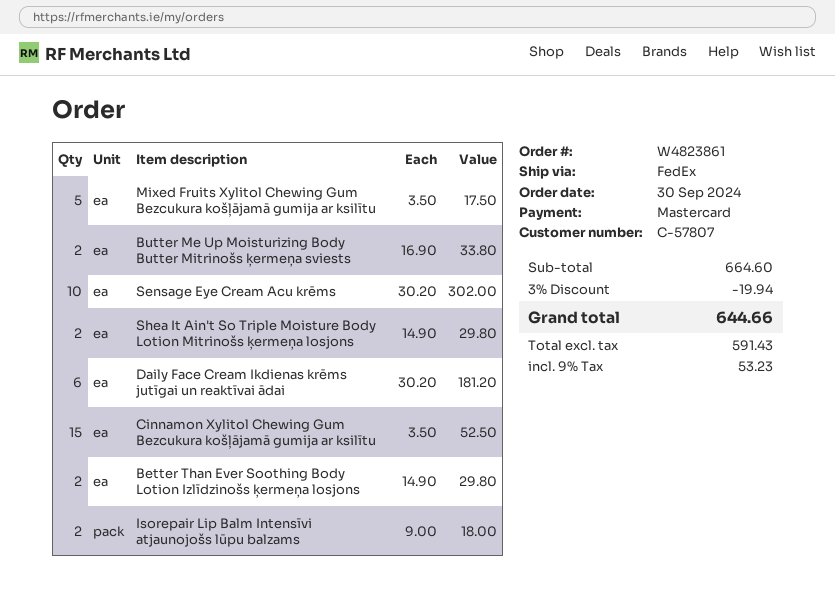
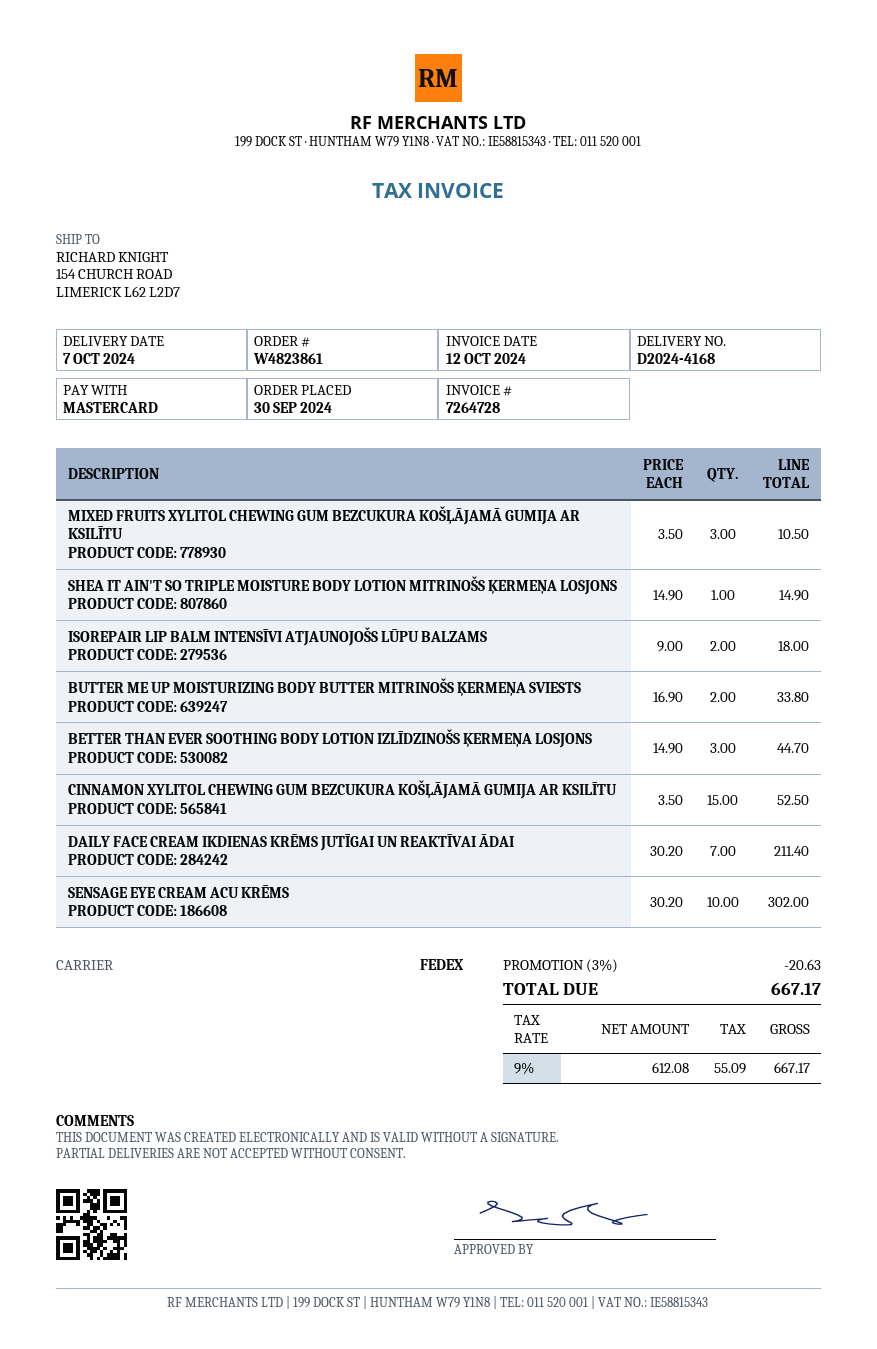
Mixed Fruits Xylitol Chewing Gum Bezcukura košļājamā gumija ar ksilītu: 5 x 3.50 = 17.50 -> 3 x 3.50 = 10.50
Shea It Ain't So Triple Moisture Body Lotion Mitrinošs ķermeņa losjons: 2 x 14.90 = 29.80 -> 1 x 14.90 = 14.90
Daily Face Cream Ikdienas krēms jutīgai un reaktīvai ādai: 6 x 30.20 = 181.20 -> 7 x 30.20 = 211.40
Better Than Ever Soothing Body Lotion Izlīdzinošs ķermeņa losjons: 2 x 14.90 = 29.80 -> 3 x 14.90 = 44.70
discount: 3% = 19.94 -> 3% = 20.63
net: 591.43 -> 612.08
tax: 9% = 53.23 -> 9% = 55.09
total: 644.66 -> 667.17

